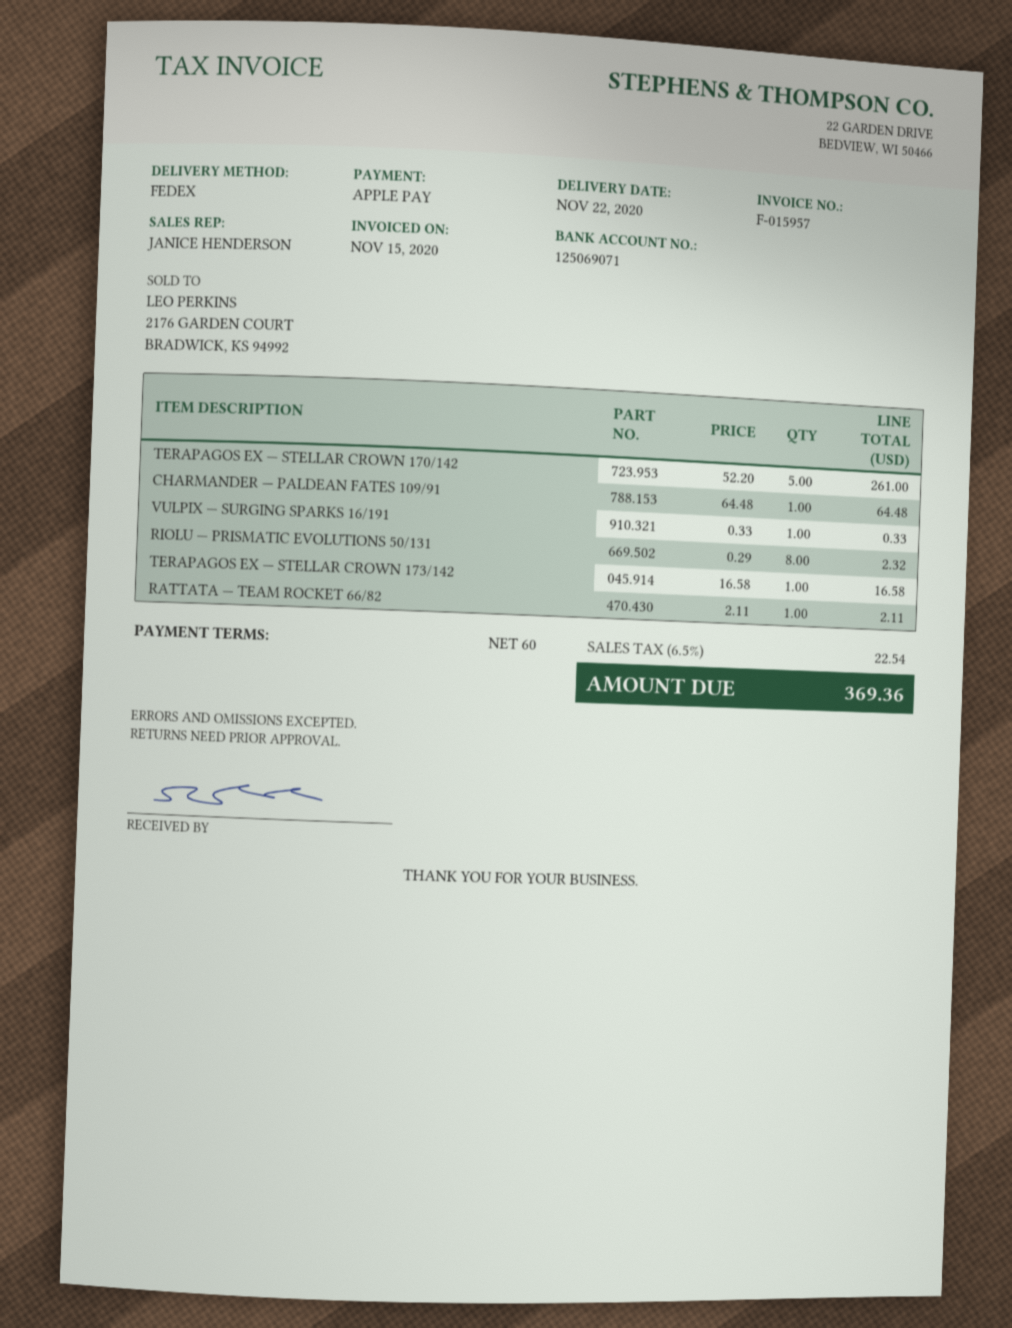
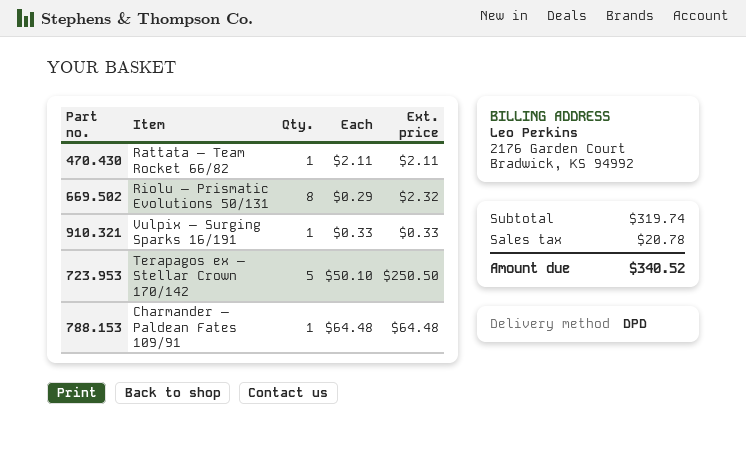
shipping method: FedEx -> DPD
TERAPAGOS EX — STELLAR CROWN 170/142: 5 x 52.20 = 261.00 -> 5 x 50.10 = 250.50
TERAPAGOS EX — STELLAR CROWN 173/142: 1 x 16.58 = 16.58 -> none
tax: 22.54 -> 20.78
total: 369.36 -> 340.52

